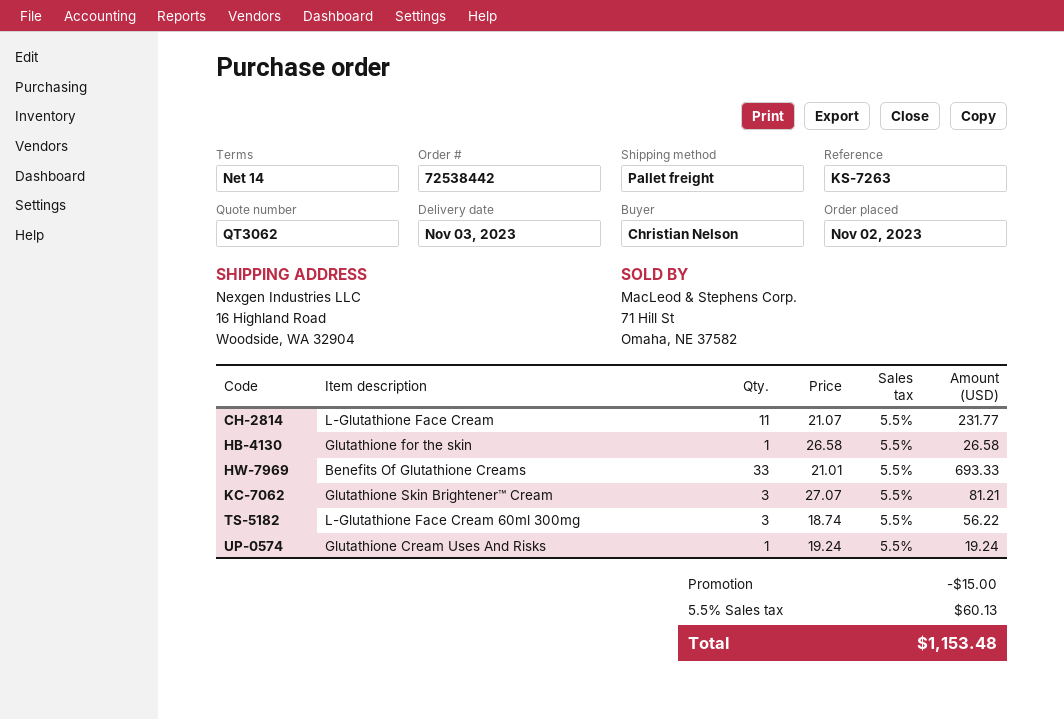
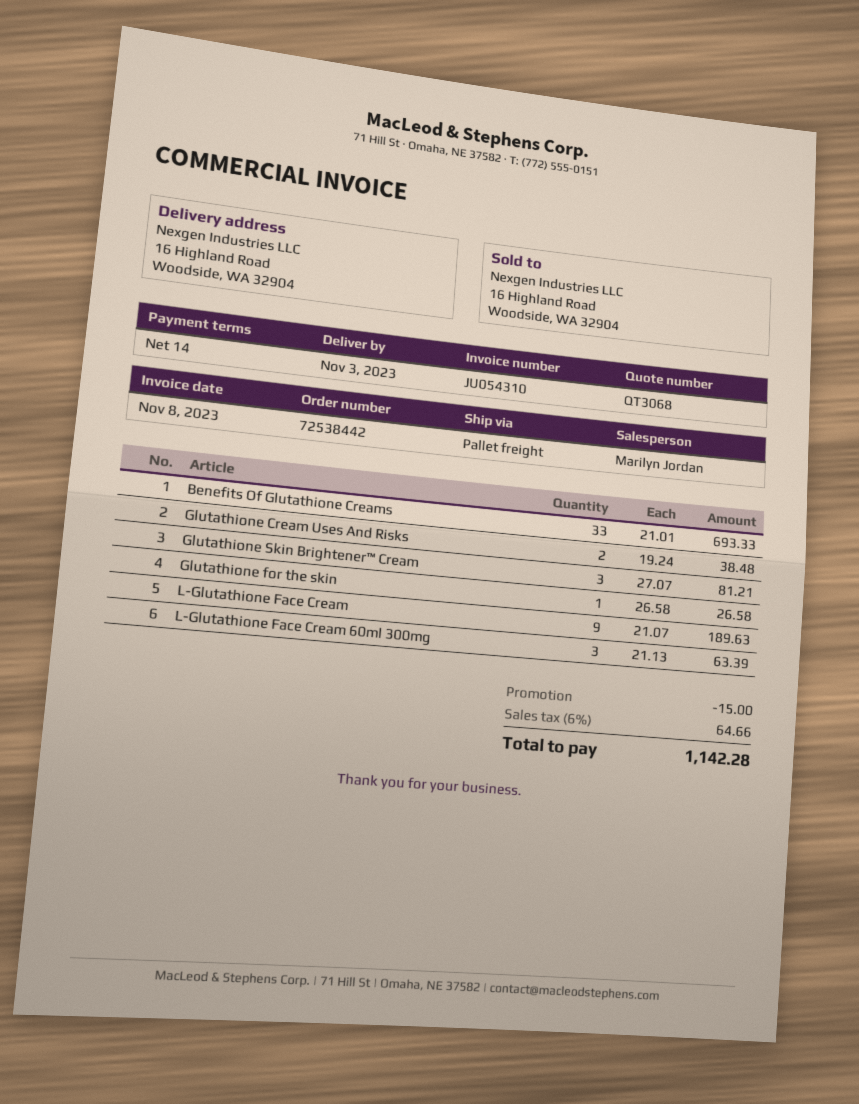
quote number: QT3062 -> QT3068
L-Glutathione Face Cream: 11 x 21.07 = 231.77 -> 9 x 21.07 = 189.63
L-Glutathione Face Cream 60ml 300mg: 3 x 18.74 = 56.22 -> 3 x 21.13 = 63.39
Glutathione Cream Uses And Risks: 1 x 19.24 = 19.24 -> 2 x 19.24 = 38.48
tax: 5.5% = 60.13 -> 6% = 64.66
total: 1153.48 -> 1142.28

